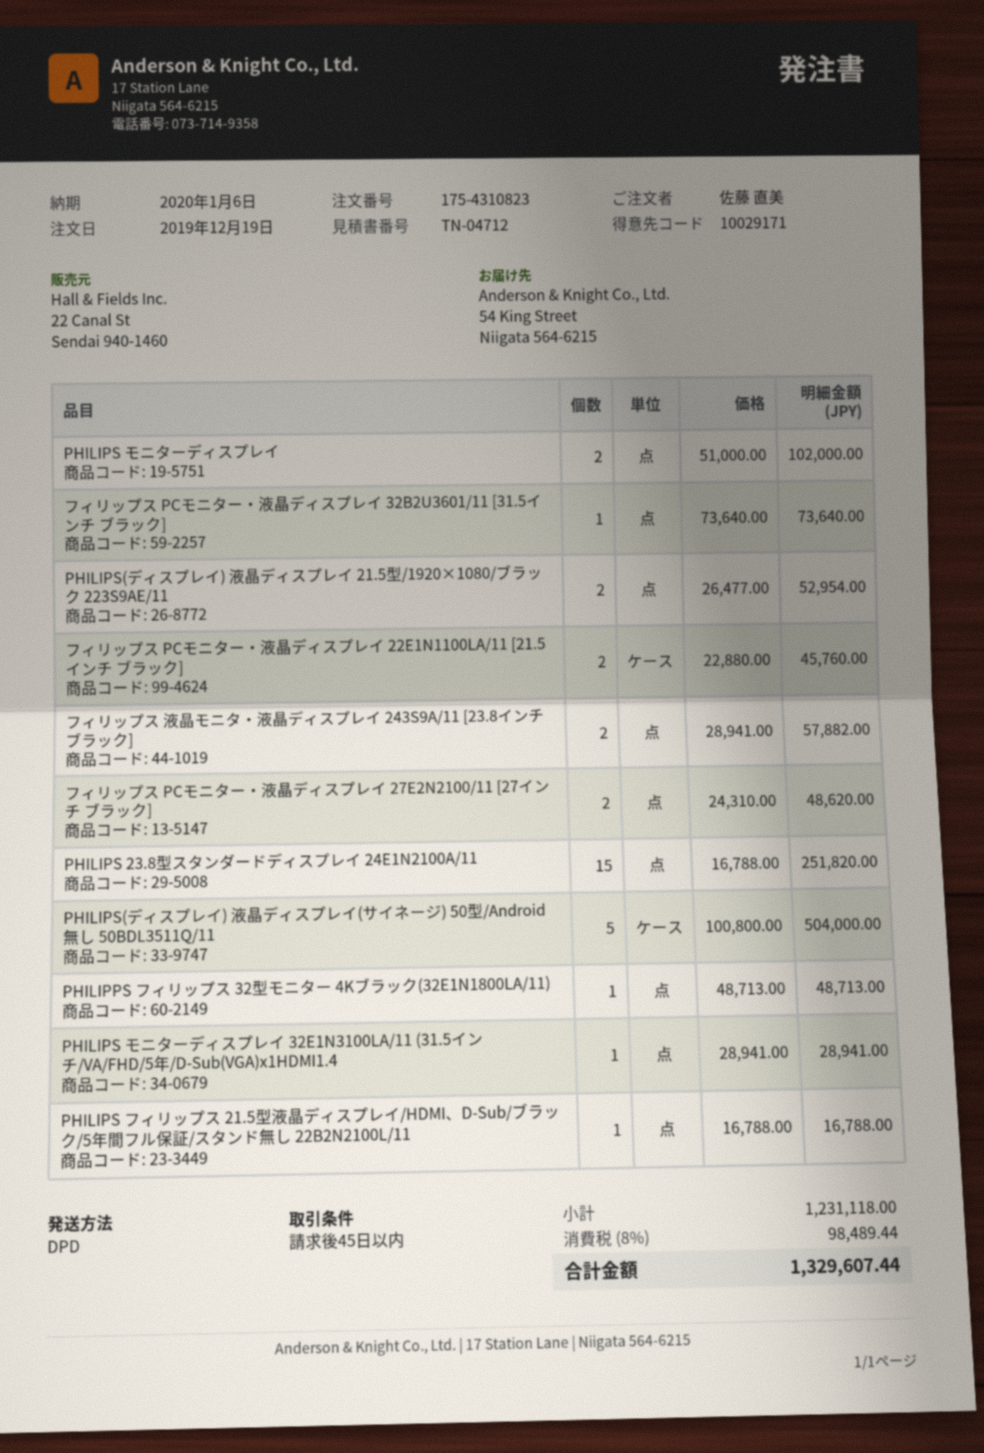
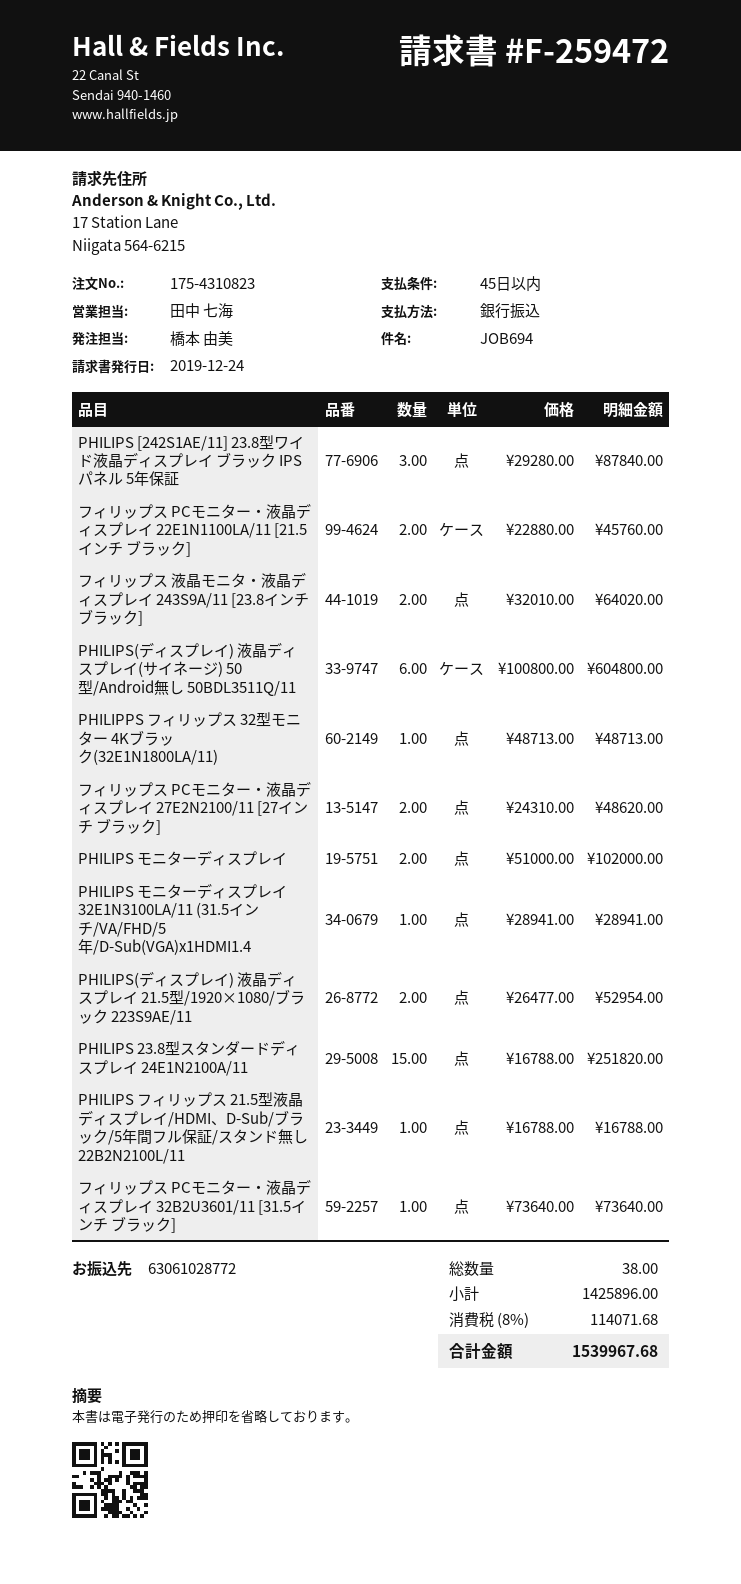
ordered by: 佐藤 直美 -> 橋本 由美
フィリップス 液晶モニタ・液晶ディスプレイ 243S9A/11 [23.8インチ ブラック]: 2 x 28941.00 = 57882.00 -> 2 x 32010.00 = 64020.00
PHILIPS(ディスプレイ) 液晶ディスプレイ(サイネージ) 50型/Android無し 50BDL3511Q/11: 5 x 100800.00 = 504000.00 -> 6 x 100800.00 = 604800.00
PHILIPS [242S1AE/11] 23.8型ワイド液晶ディスプレイ ブラック IPSパネル 5年保証: none -> 3 x 29280.00 = 87840.00
subtotal: 1231118.00 -> 1425896.00
tax: 8% = 98489.44 -> 8% = 114071.68
total: 1329607.44 -> 1539967.68

